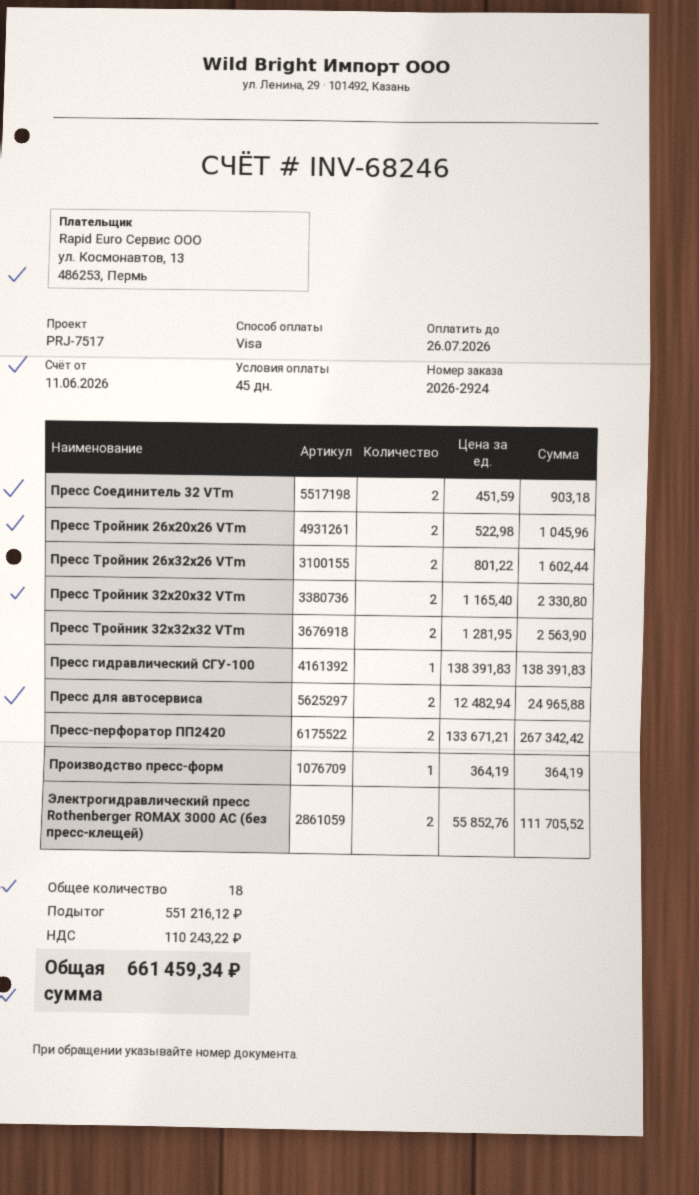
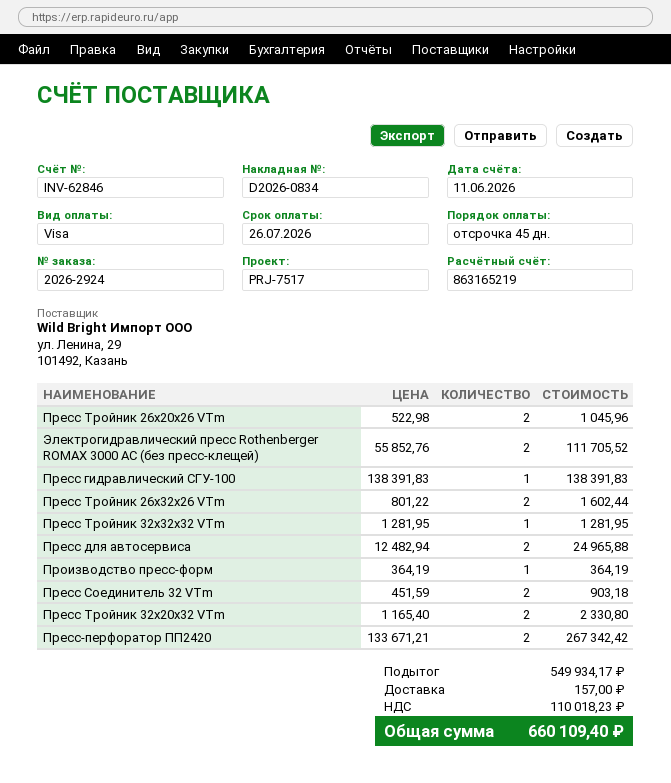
invoice number: INV-68246 -> INV-62846
Пресс Тройник 32х32х32 VTm: 2 x 1281.95 = 2563.90 -> 1 x 1281.95 = 1281.95
subtotal: 551216.12 -> 549934.17
shipping: none -> 157.00
tax: 110243.22 -> 110018.23
total: 661459.34 -> 660109.40

